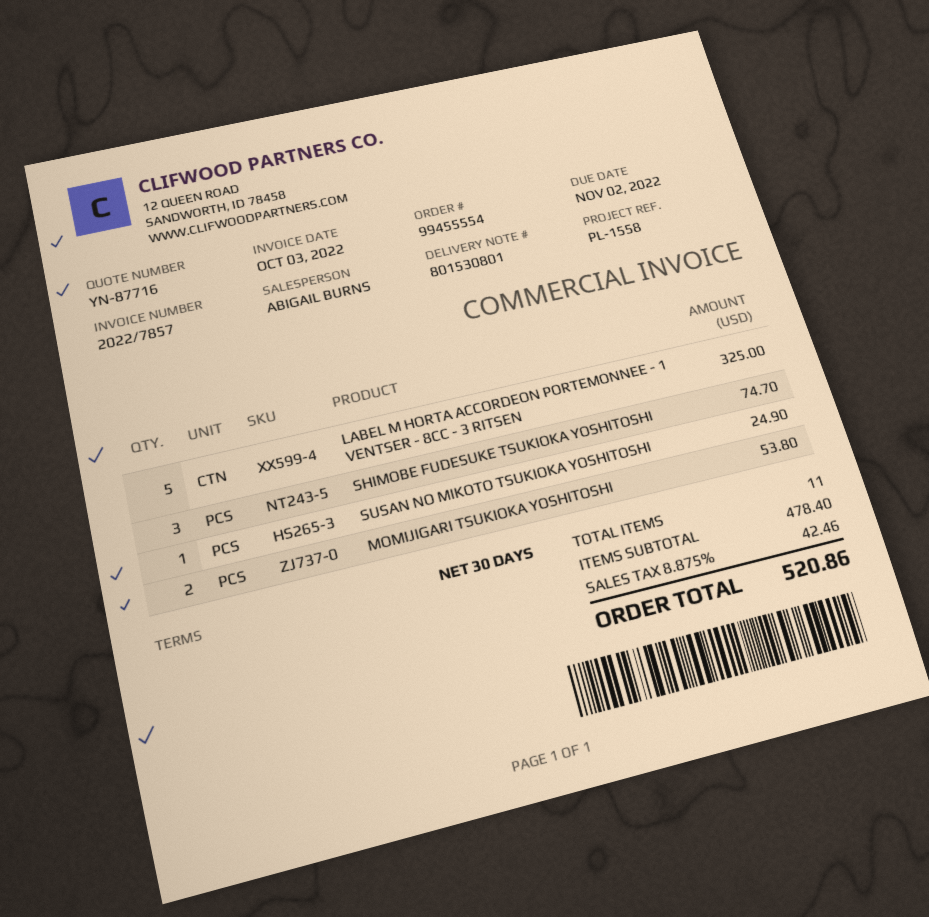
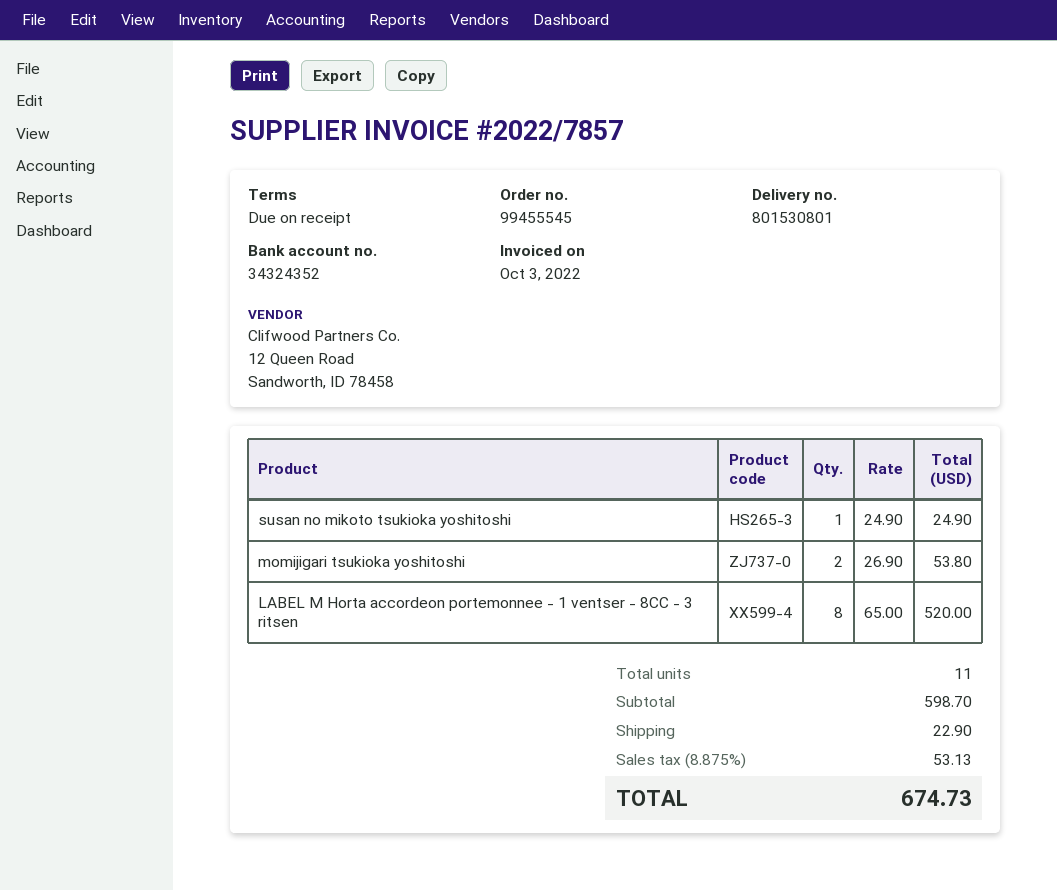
order number: 99455554 -> 99455545
payment terms: 30 days -> on receipt
LABEL M HORTA ACCORDEON PORTEMONNEE - 1 VENTSER - 8CC - 3 RITSEN: 5 for 325.00 -> 8 for 520.00
SHIMOBE FUDESUKE TSUKIOKA YOSHITOSHI: 3 for 74.70 -> none
subtotal: 478.40 -> 598.70
shipping: none -> 22.90
tax: 8.875% = 42.46 -> 8.875% = 53.13
total: 520.86 -> 674.73

